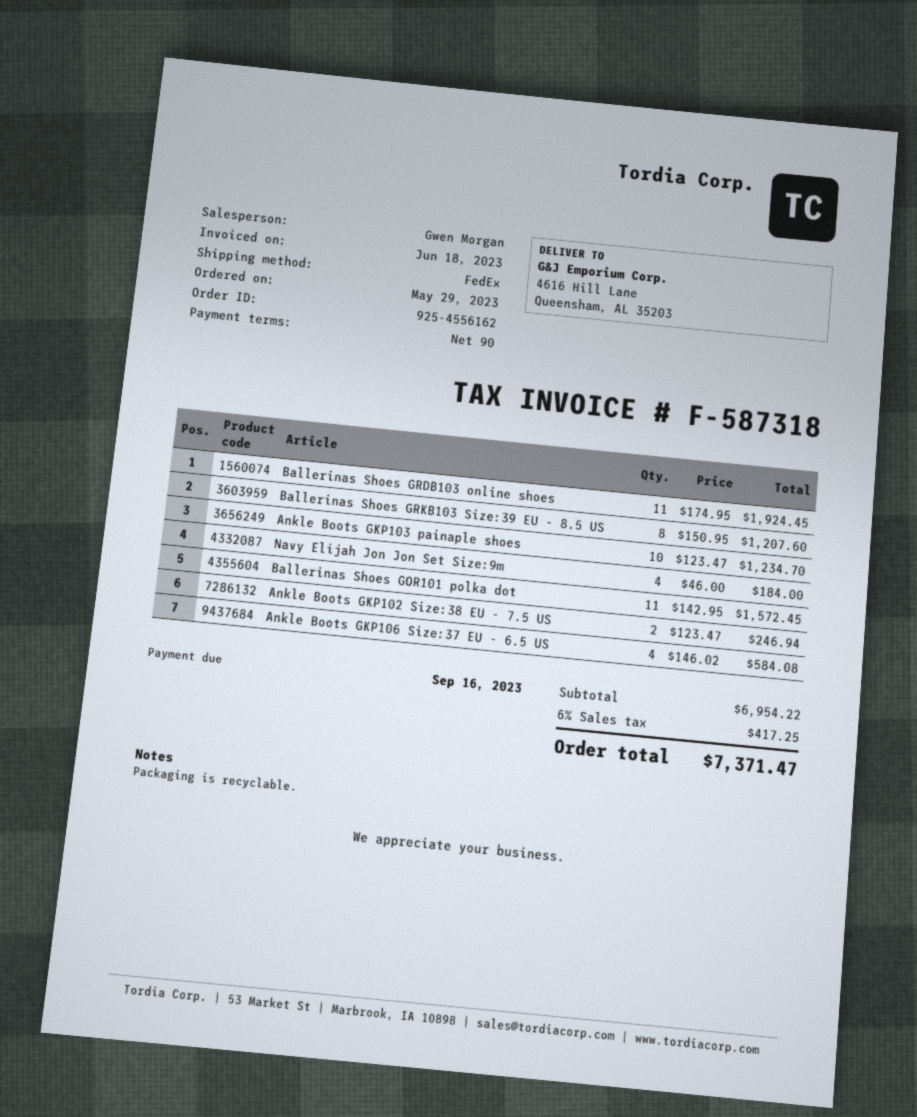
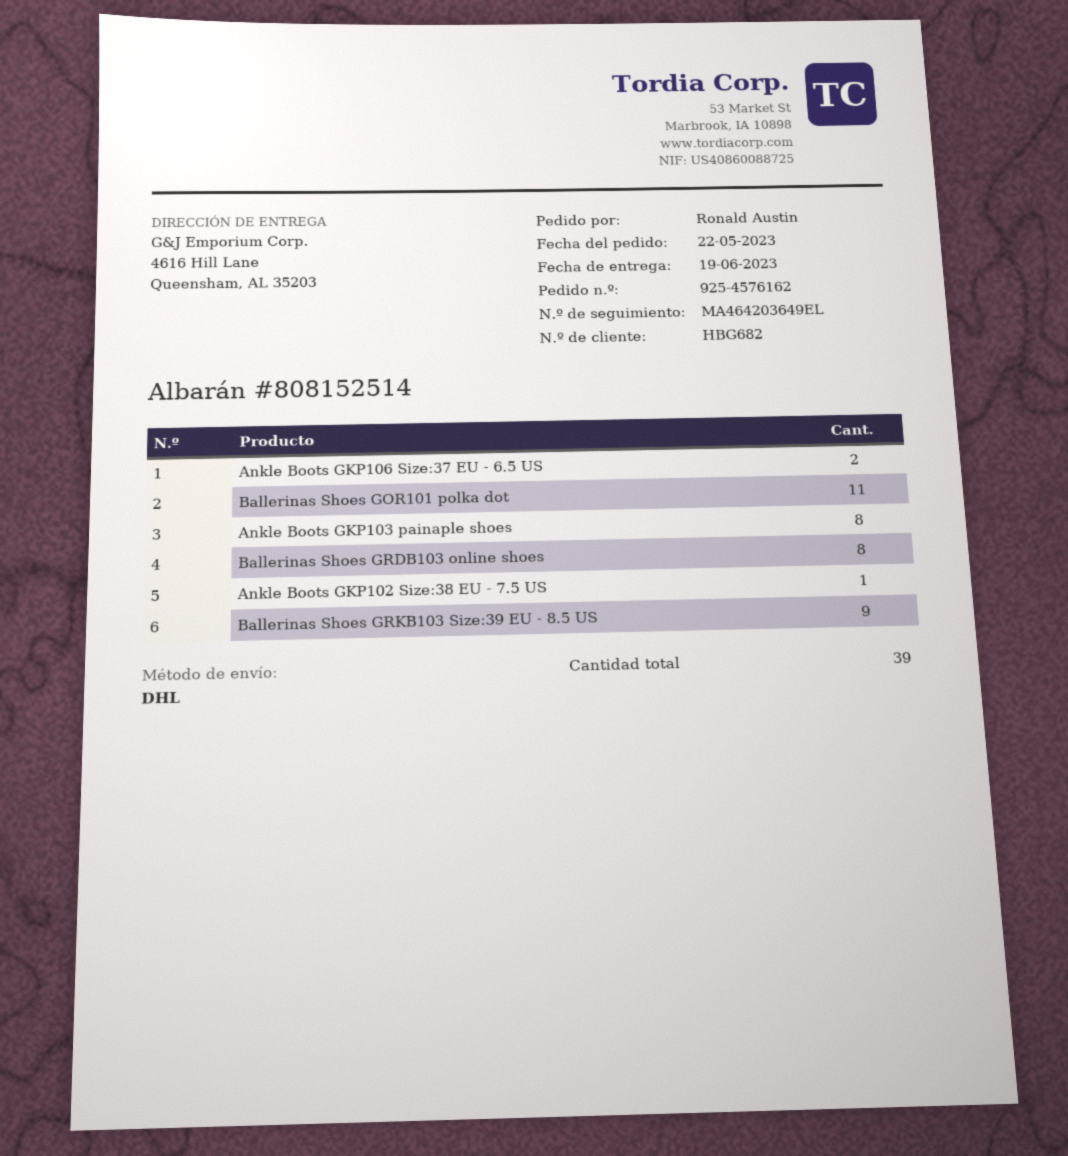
order number: 925-4556162 -> 925-4576162
order date: 2023-05-29 -> 2023-05-22
shipping method: FedEx -> DHL
Ballerinas Shoes GRDB103 online shoes: 11 -> 8
Ballerinas Shoes GRKB103 Size:39 EU - 8.5 US: 8 -> 9
Ankle Boots GKP103 painaple shoes: 10 -> 8
Navy Elijah Jon Jon Set Size:9m: 4 -> none
Ankle Boots GKP102 Size:38 EU - 7.5 US: 2 -> 1
Ankle Boots GKP106 Size:37 EU - 6.5 US: 4 -> 2

